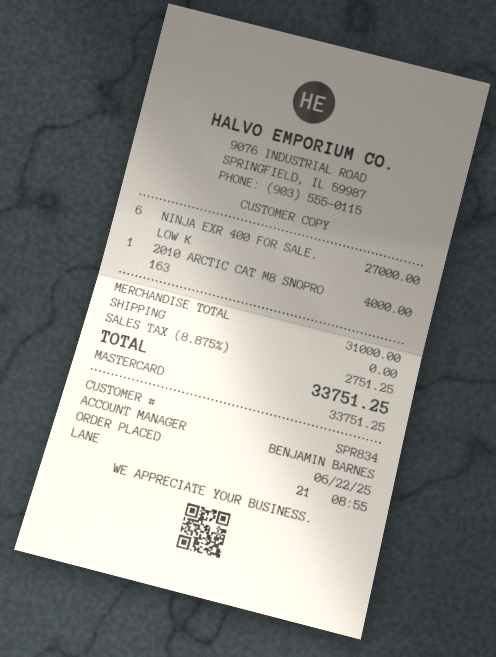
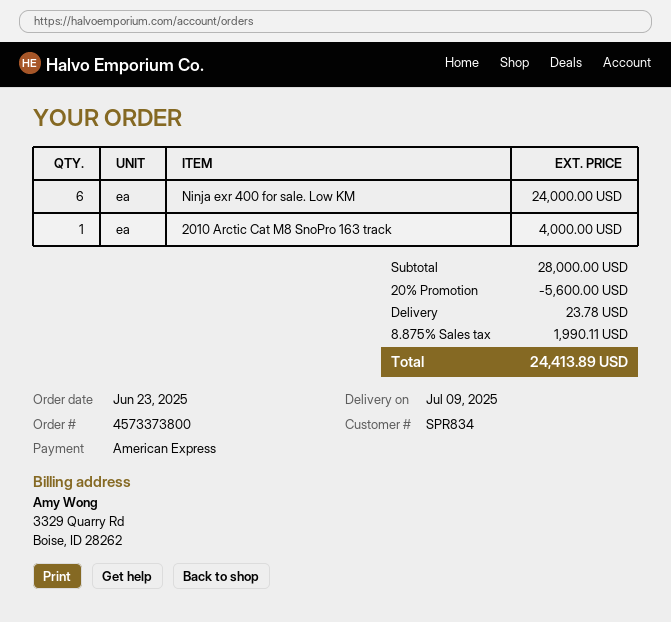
order date: 2025-06-22 -> 2025-06-23
payment method: Mastercard -> American Express
NINJA EXR 400 FOR SALE. LOW K: 6 for 27000.00 -> 6 for 24000.00
subtotal: 31000.00 -> 28000.00
discount: none -> 20% = 5600.00
shipping: 0.00 -> 23.78
tax: 8.875% = 2751.25 -> 8.875% = 1990.11
total: 33751.25 -> 24413.89

